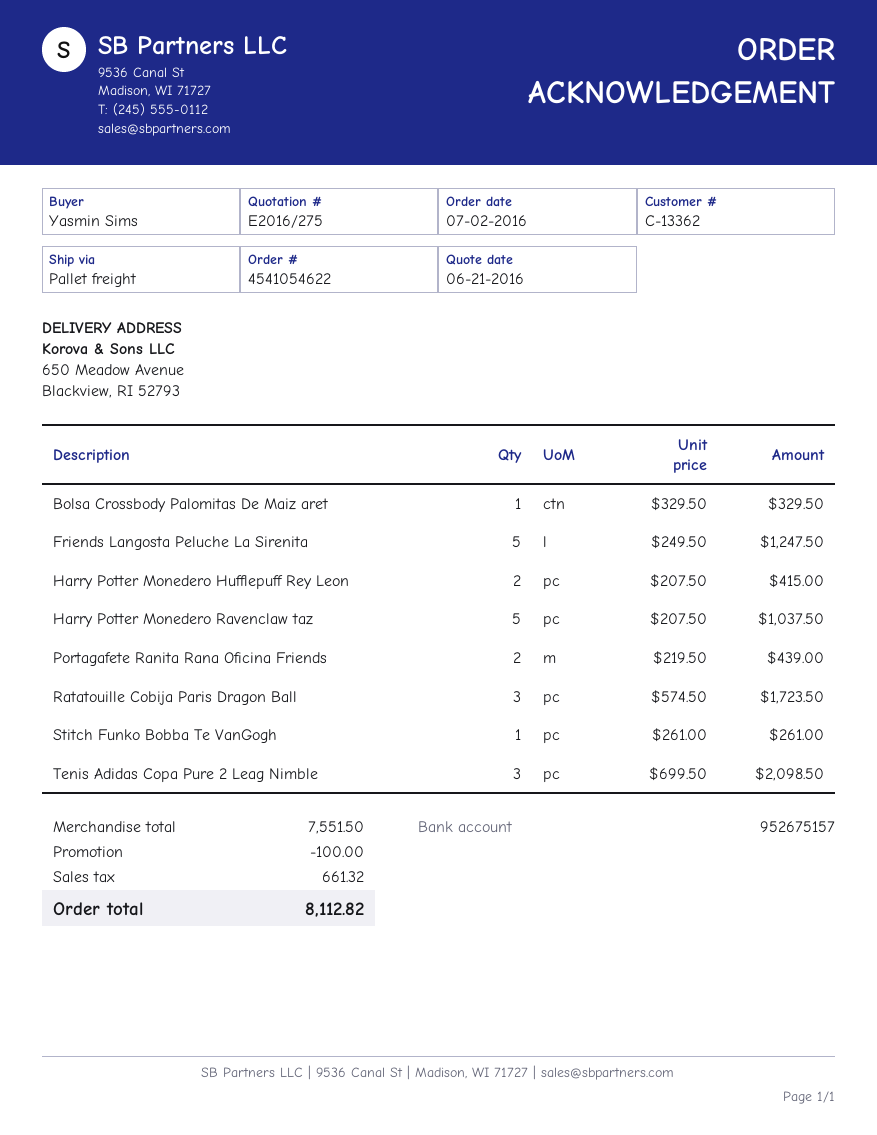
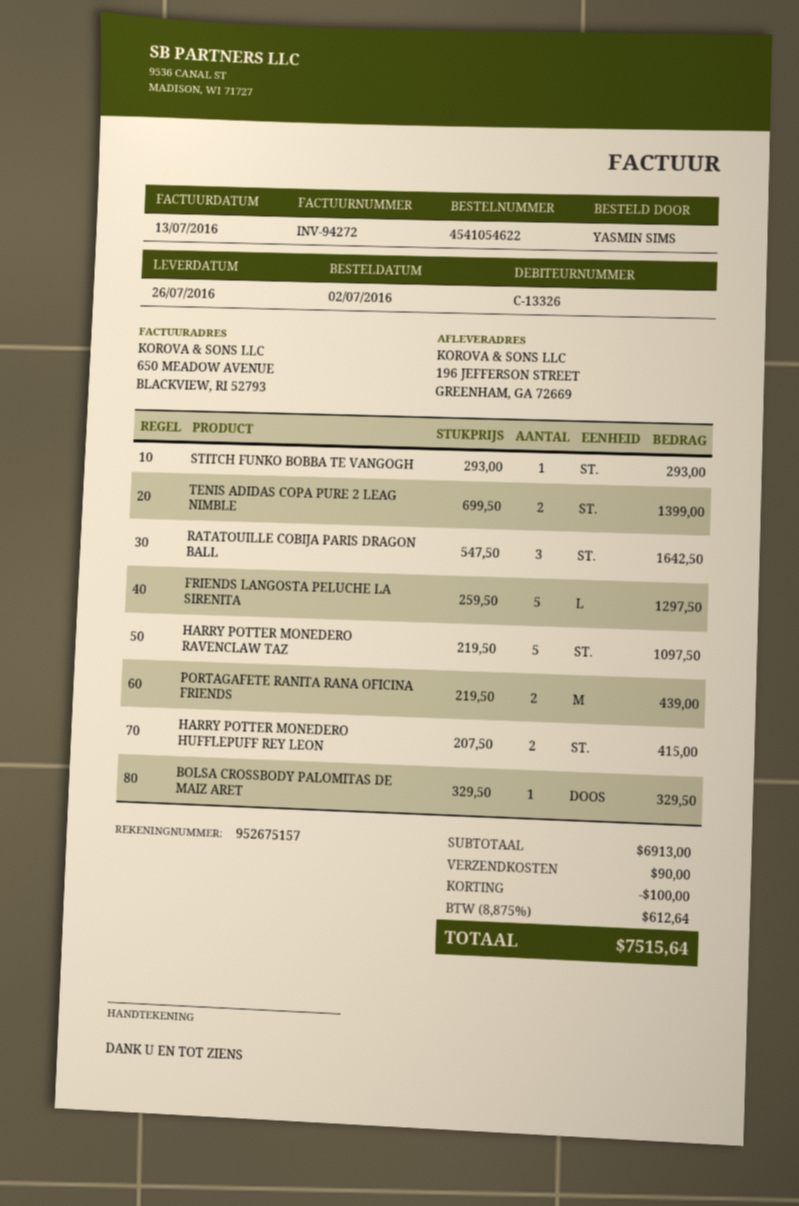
customer number: C-13362 -> C-13326
ship to: 650 Meadow Avenue, Blackview, RI 52793 -> 196 JEFFERSON STREET, GREENHAM, GA 72669
Friends Langosta Peluche La Sirenita: 5 x 249.50 = 1247.50 -> 5 x 259.50 = 1297.50
Harry Potter Monedero Ravenclaw taz: 5 x 207.50 = 1037.50 -> 5 x 219.50 = 1097.50
Ratatouille Cobija Paris Dragon Ball: 3 x 574.50 = 1723.50 -> 3 x 547.50 = 1642.50
Stitch Funko Bobba Te VanGogh: 1 x 261.00 = 261.00 -> 1 x 293.00 = 293.00
Tenis Adidas Copa Pure 2 Leag Nimble: 3 x 699.50 = 2098.50 -> 2 x 699.50 = 1399.00
subtotal: 7551.50 -> 6913.00
shipping: none -> 90.00
tax: 661.32 -> 612.64
total: 8112.82 -> 7515.64

